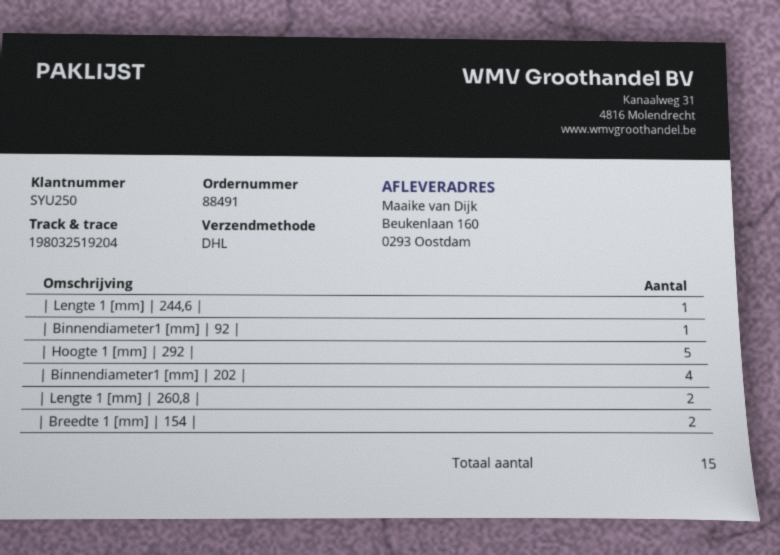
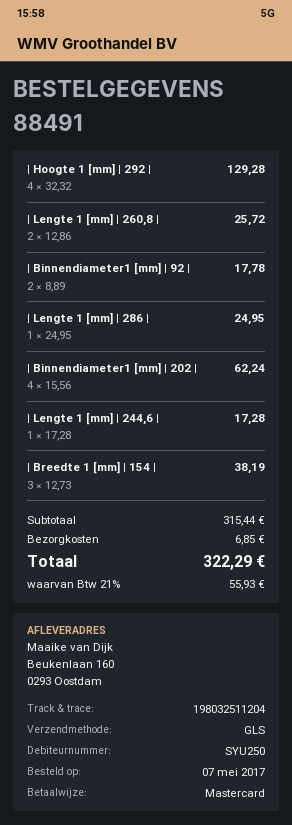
shipping method: DHL -> GLS
tracking number: 198032519204 -> 198032511204
| Binnendiameter1 [mm] | 92 |: 1 -> 2
| Hoogte 1 [mm] | 292 |: 5 -> 4
| Breedte 1 [mm] | 154 |: 2 -> 3
| Lengte 1 [mm] | 286 |: none -> 1

